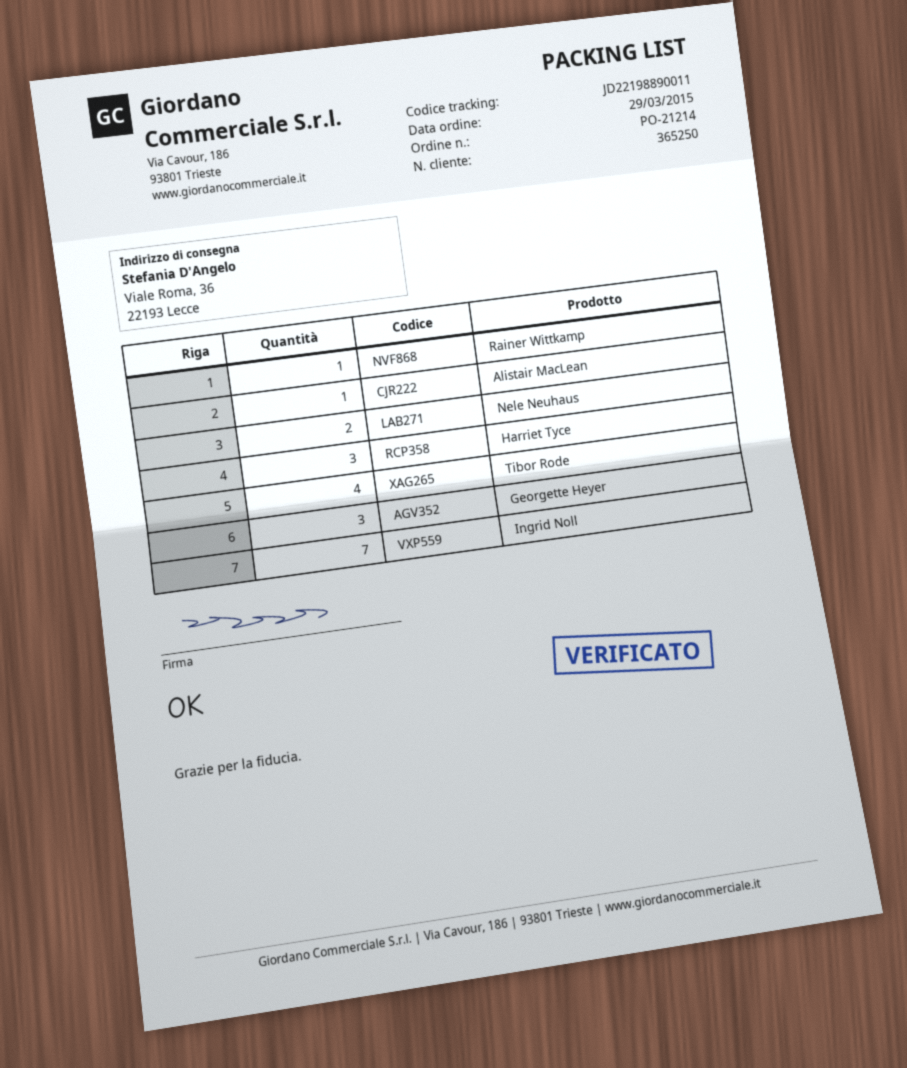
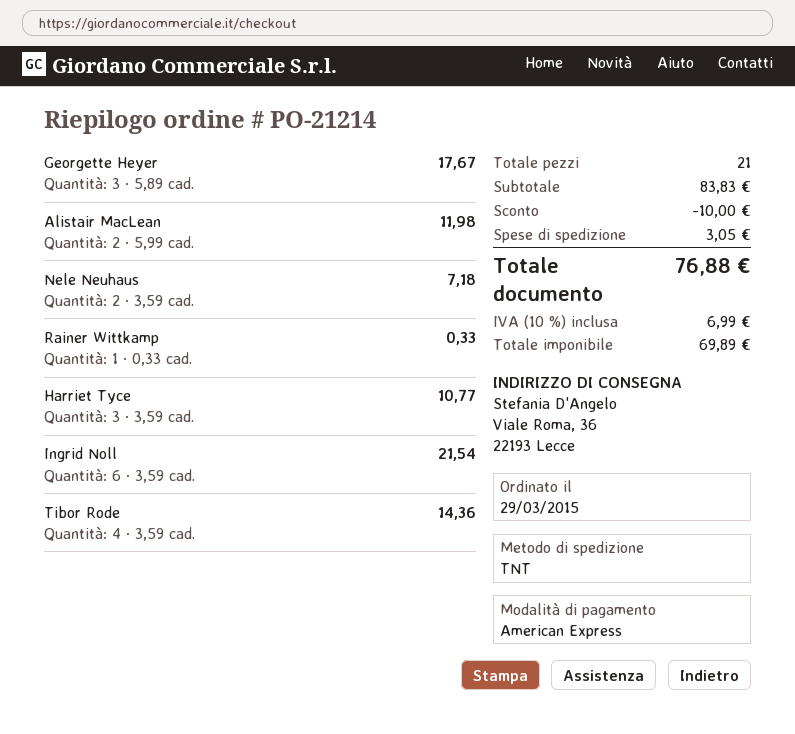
Alistair MacLean: 1 -> 2
Ingrid Noll: 7 -> 6

